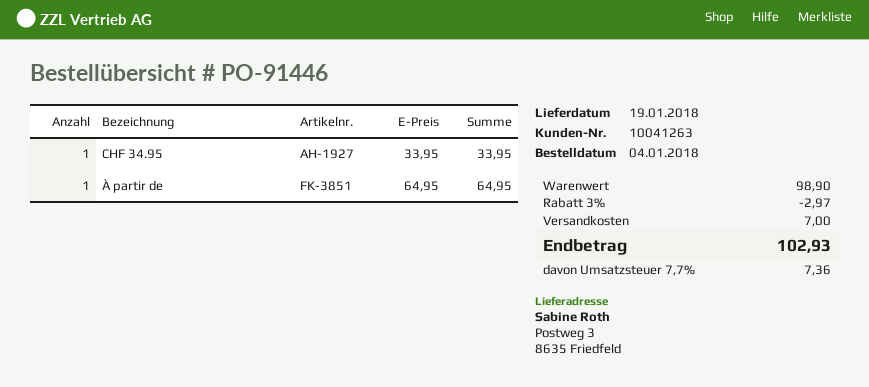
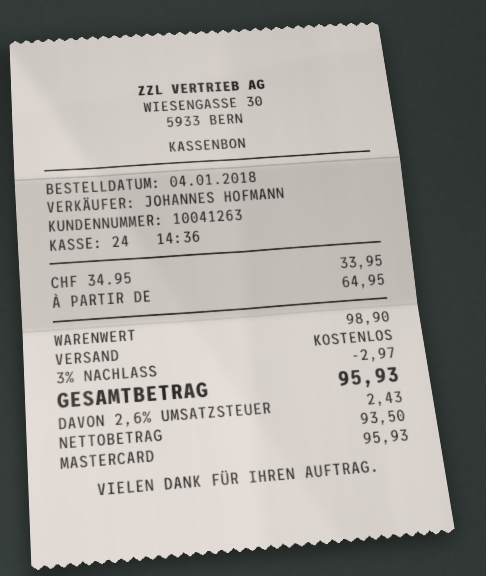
shipping: 7.00 -> 0.00
tax: 7.7% = 7.36 -> 2.6% = 2.43
total: 102.93 -> 95.93

